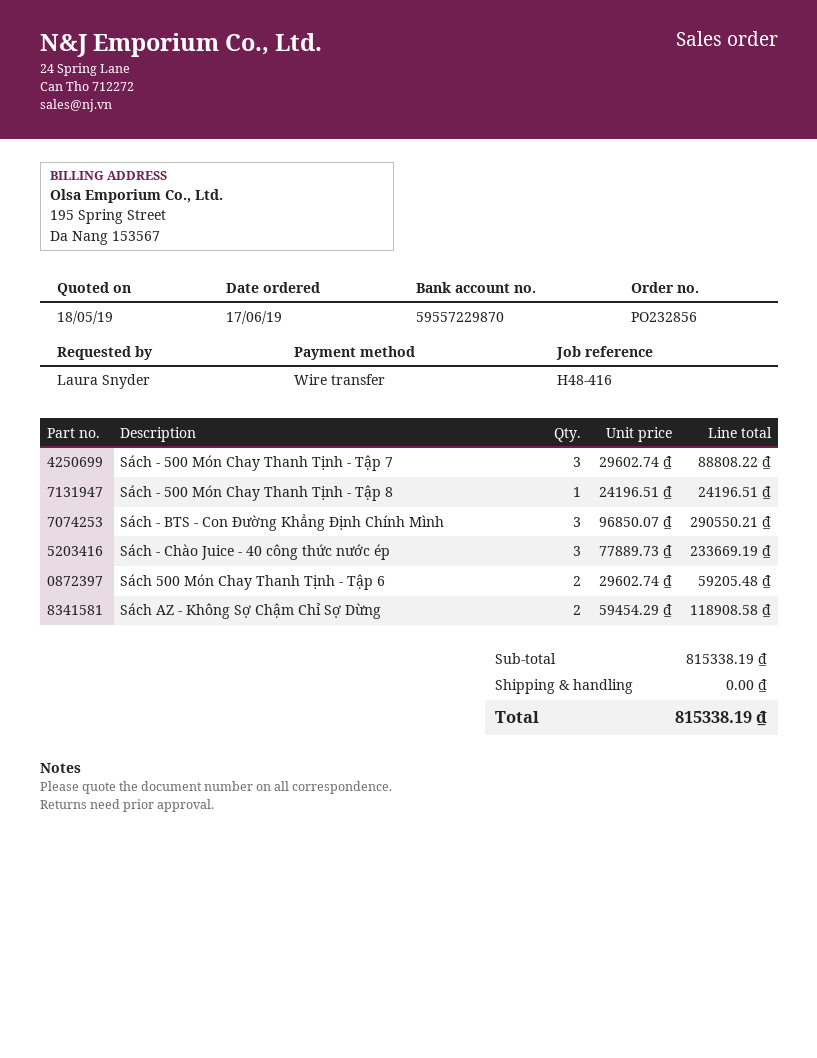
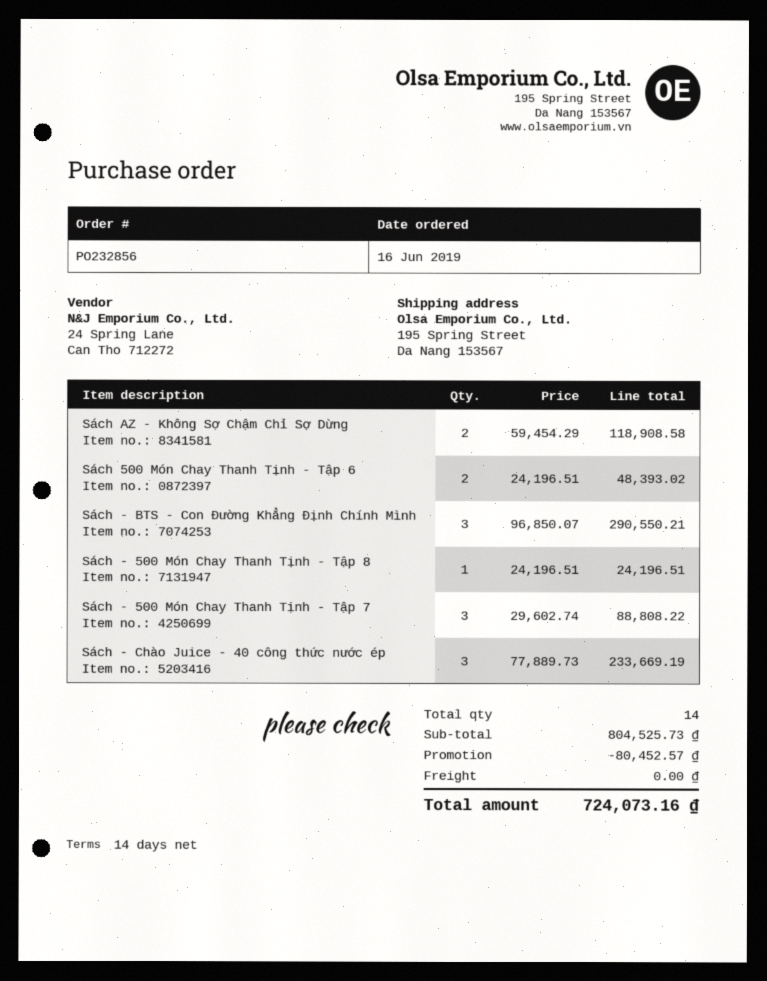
order date: 2019-06-17 -> 2019-06-16
Sách 500 Món Chay Thanh Tịnh - Tập 6: 2 x 29602.74 = 59205.48 -> 2 x 24196.51 = 48393.02
subtotal: 815338.19 -> 804525.73
discount: none -> 80452.57
total: 815338.19 -> 724073.16

